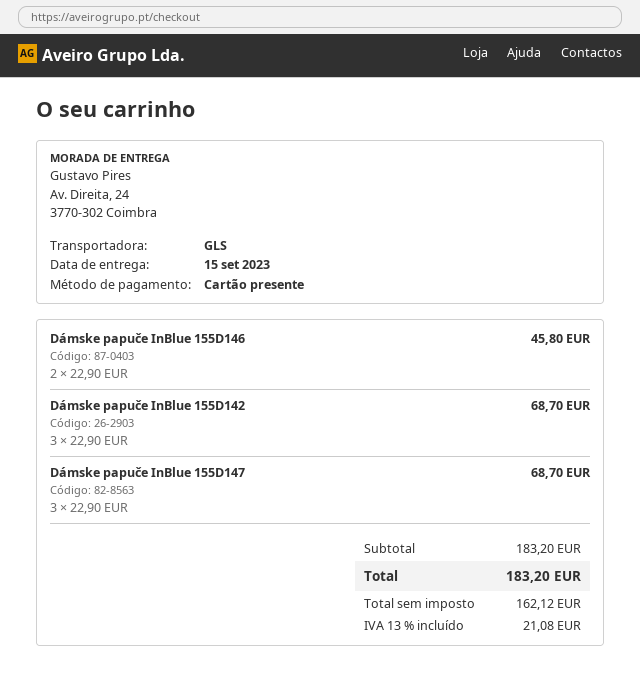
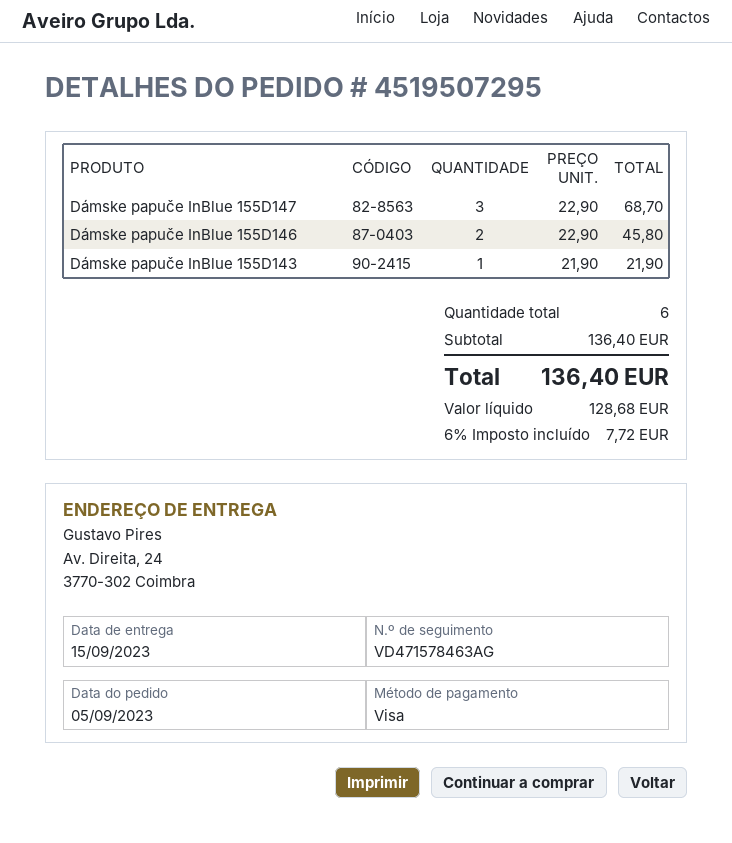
payment method: gift card -> Visa
Dámske papuče InBlue 155D142: 3 x 22.90 = 68.70 -> none
Dámske papuče InBlue 155D143: none -> 1 x 21.90 = 21.90
subtotal: 183.20 -> 136.40
net: 162.12 -> 128.68
tax: 13% = 21.08 -> 6% = 7.72
total: 183.20 -> 136.40

